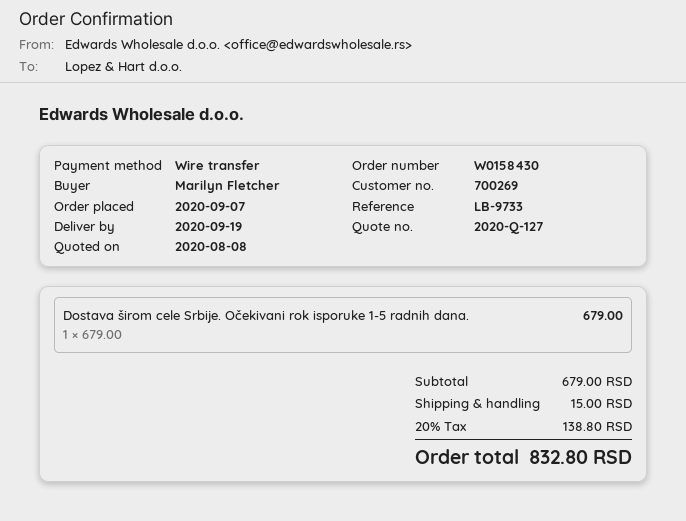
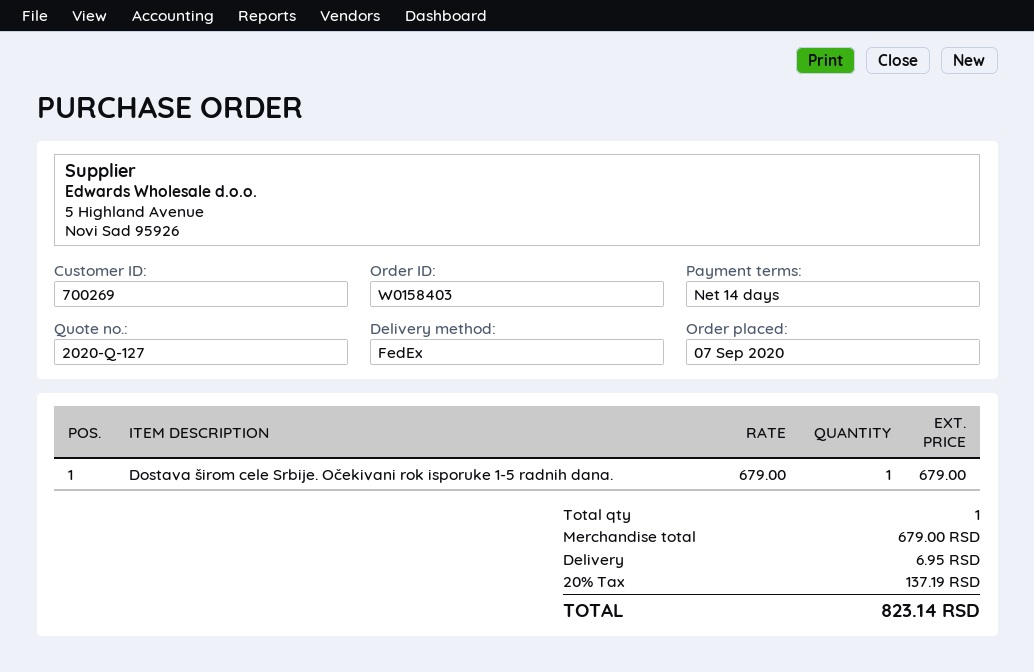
order number: W0158430 -> W0158403
shipping: 15.00 -> 6.95
tax: 20% = 138.80 -> 20% = 137.19
total: 832.80 -> 823.14

